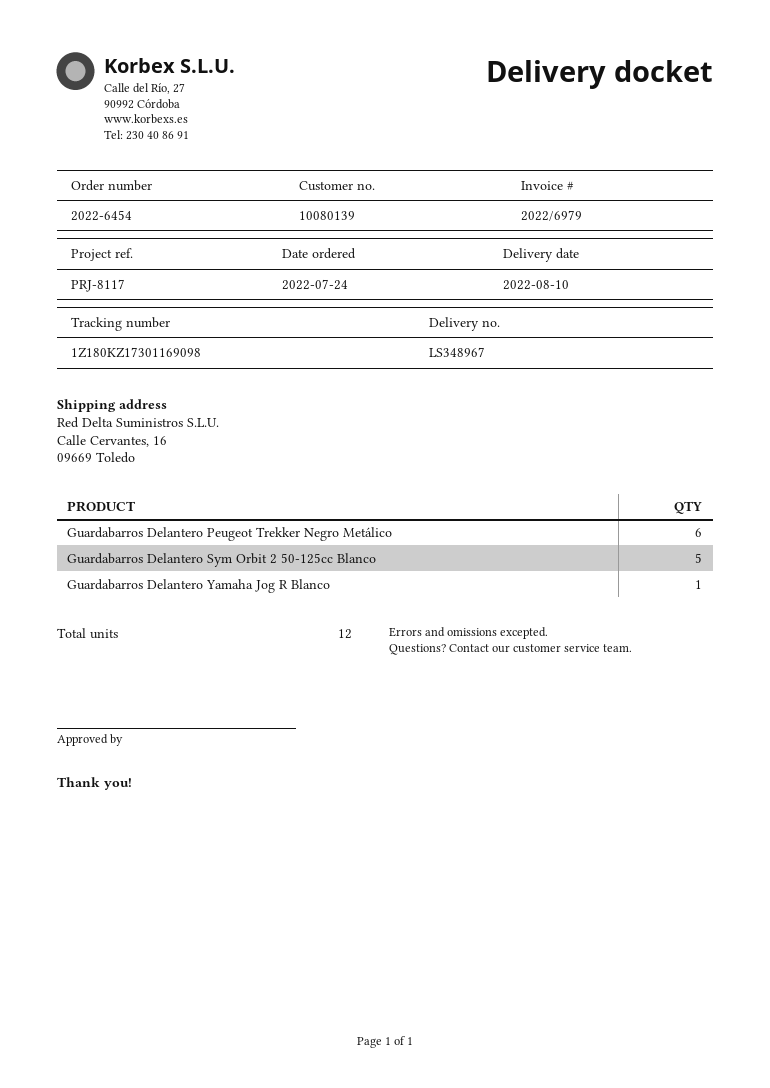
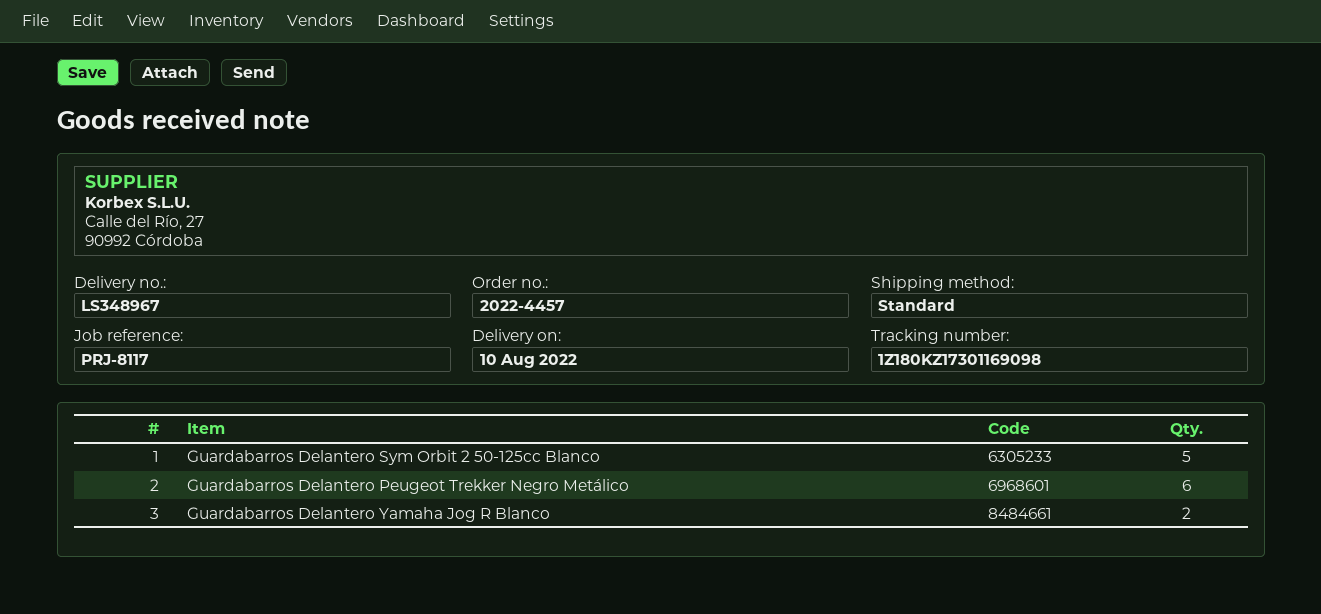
order number: 2022-6454 -> 2022-4457
Guardabarros Delantero Yamaha Jog R Blanco: 1 -> 2

